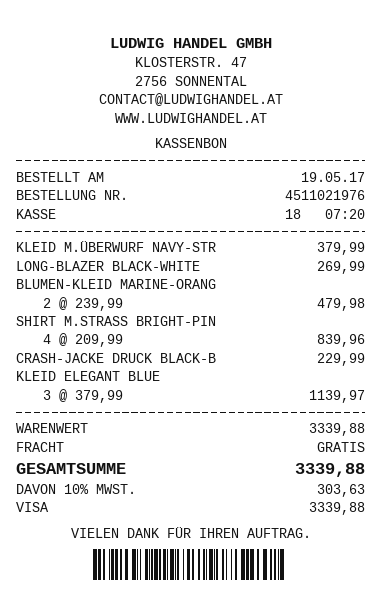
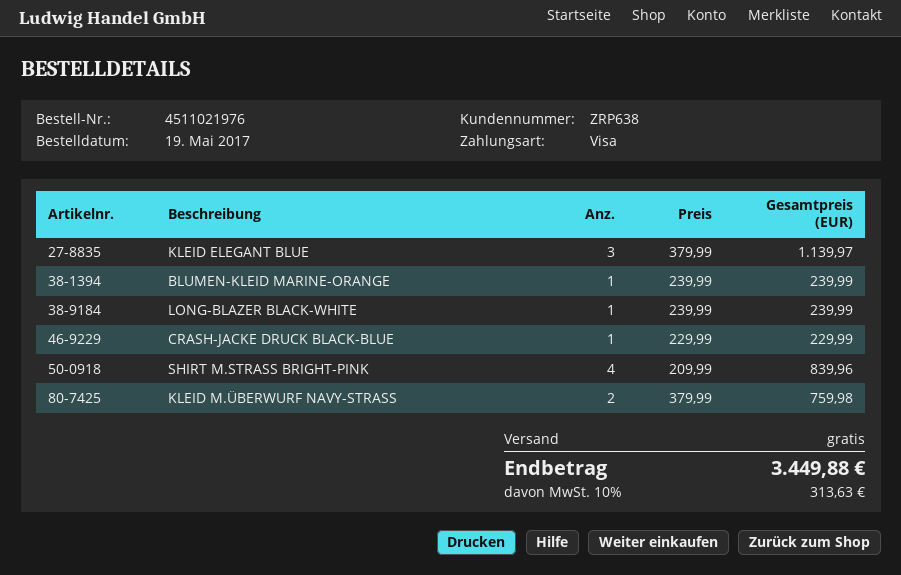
KLEID M.ÜBERWURF NAVY-STR: 1 x 379.99 = 379.99 -> 2 x 379.99 = 759.98
LONG-BLAZER BLACK-WHITE: 1 x 269.99 = 269.99 -> 1 x 239.99 = 239.99
BLUMEN-KLEID MARINE-ORANG: 2 x 239.99 = 479.98 -> 1 x 239.99 = 239.99
tax: 10% = 303.63 -> 10% = 313.63
total: 3339.88 -> 3449.88

